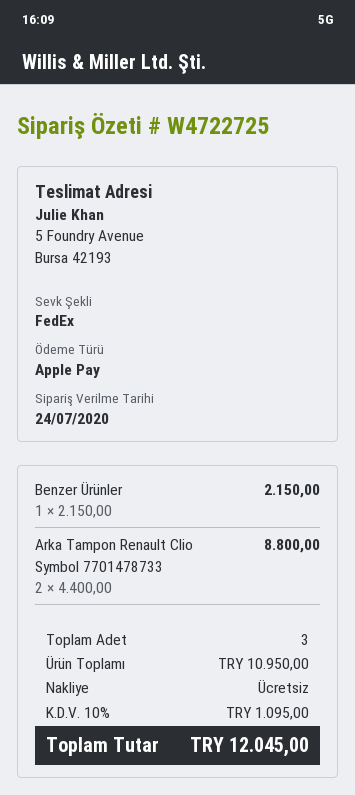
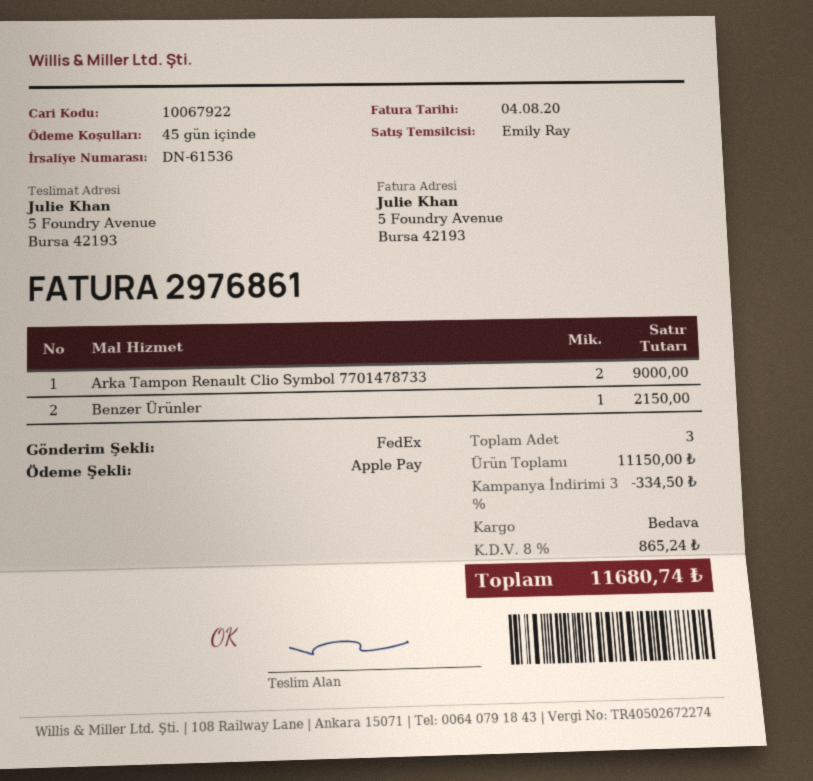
Arka Tampon Renault Clio Symbol 7701478733: 2 for 8800.00 -> 2 for 9000.00
subtotal: 10950.00 -> 11150.00
discount: none -> 3% = 334.50
tax: 10% = 1095.00 -> 8% = 865.24
total: 12045.00 -> 11680.74

